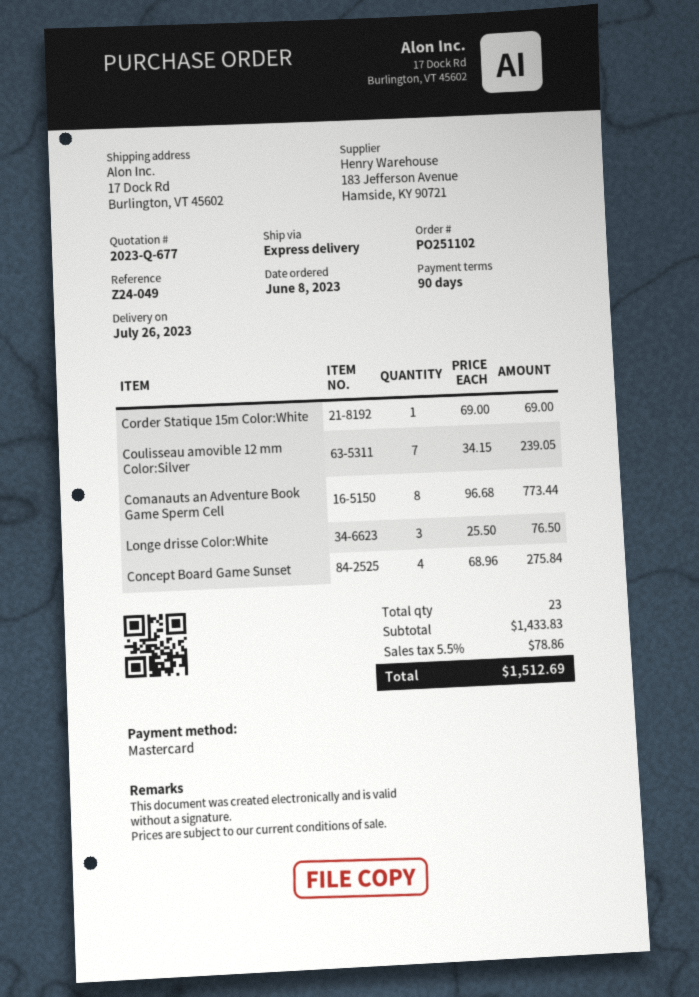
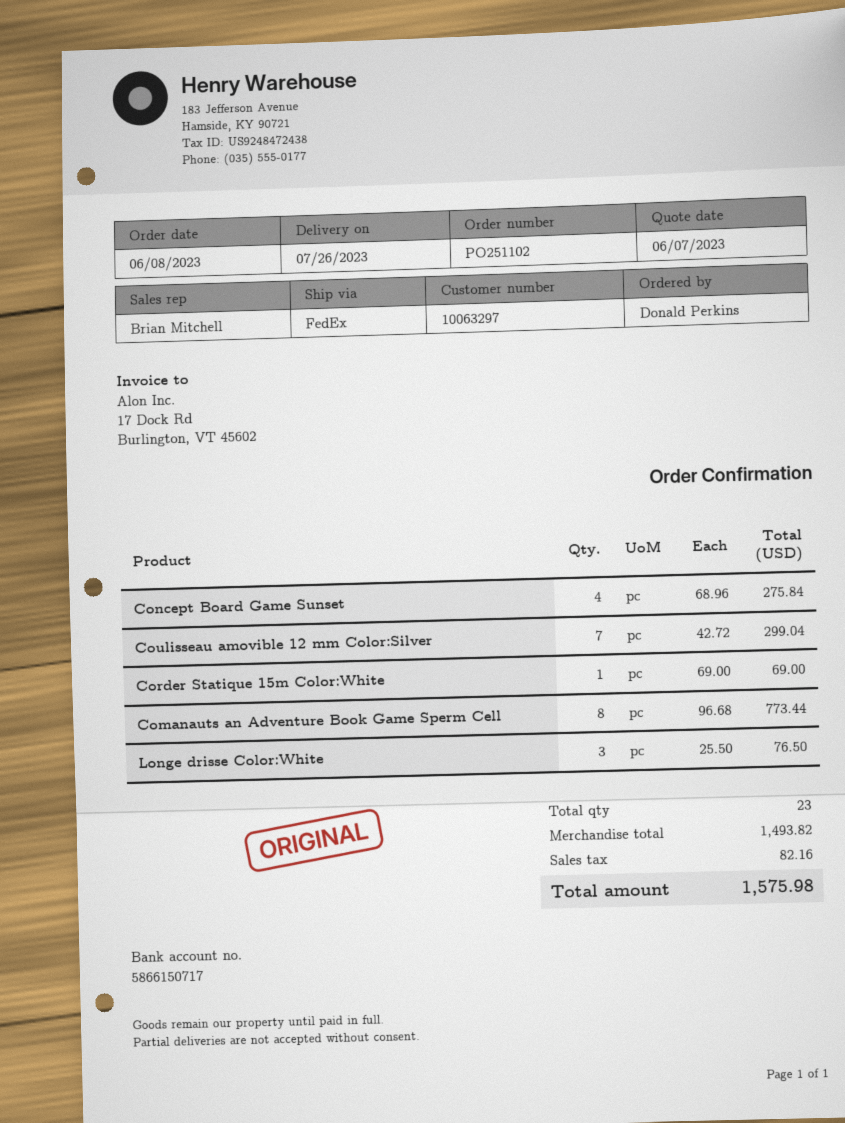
shipping method: express -> FedEx
Coulisseau amovible 12 mm Color:Silver: 7 x 34.15 = 239.05 -> 7 x 42.72 = 299.04
subtotal: 1433.83 -> 1493.82
tax: 78.86 -> 82.16
total: 1512.69 -> 1575.98

